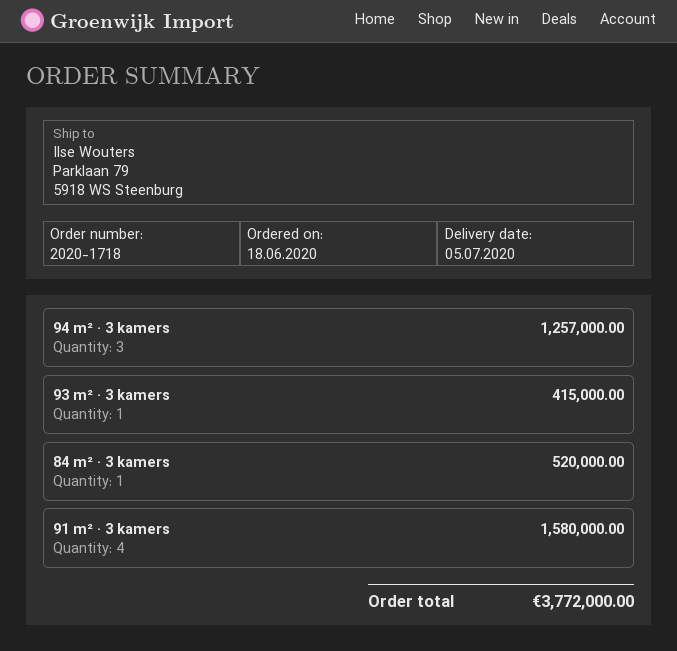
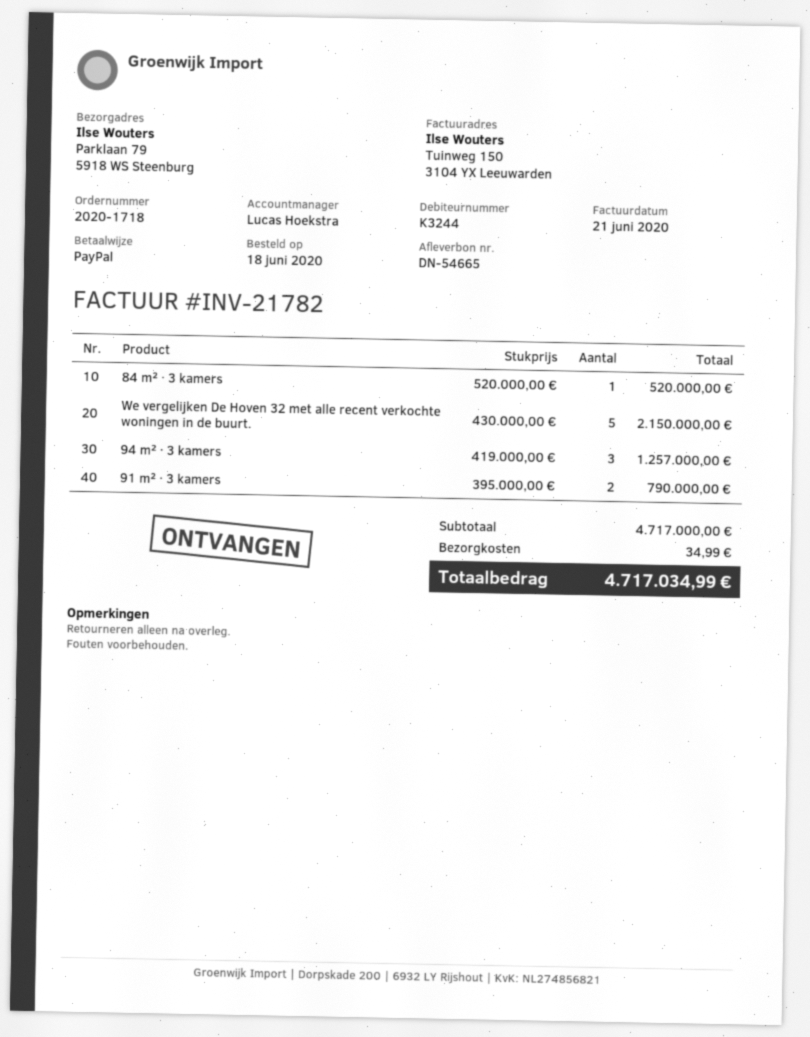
93 m² · 3 kamers: 1 for 415000.00 -> none
91 m² · 3 kamers: 4 for 1580000.00 -> 2 for 790000.00
We vergelijken De Hoven 32 met alle recent verkochte woningen in de buurt.: none -> 5 for 2150000.00
shipping: none -> 34.99
total: 3772000.00 -> 4717034.99

